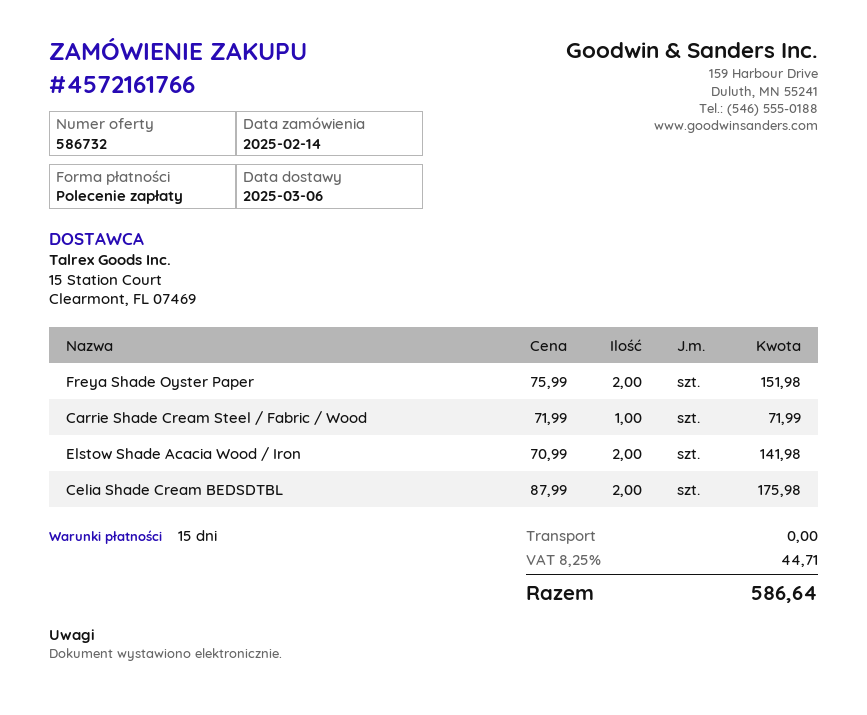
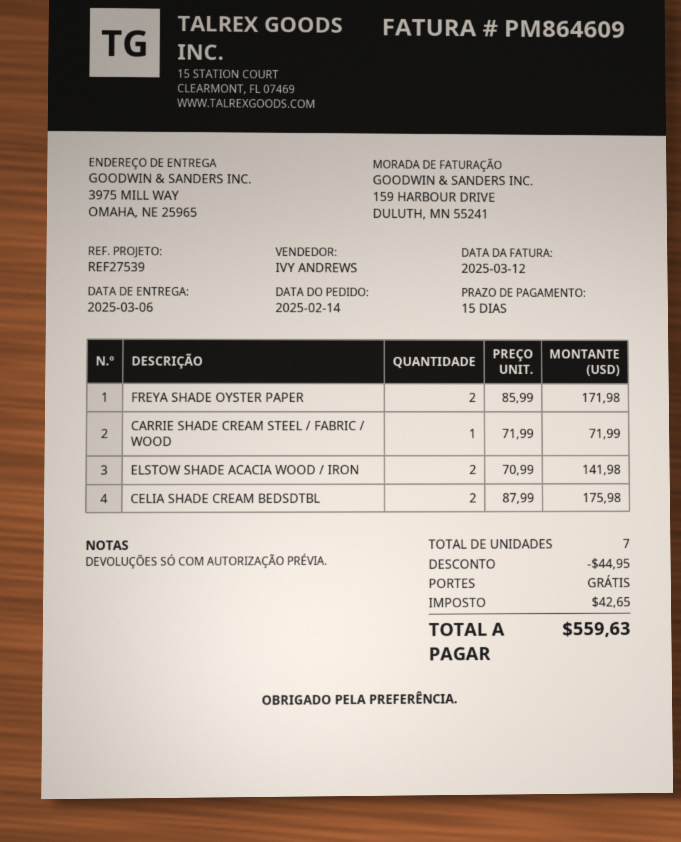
Freya Shade Oyster Paper: 2 x 75.99 = 151.98 -> 2 x 85.99 = 171.98
discount: none -> 44.95
tax: 44.71 -> 42.65
total: 586.64 -> 559.63

